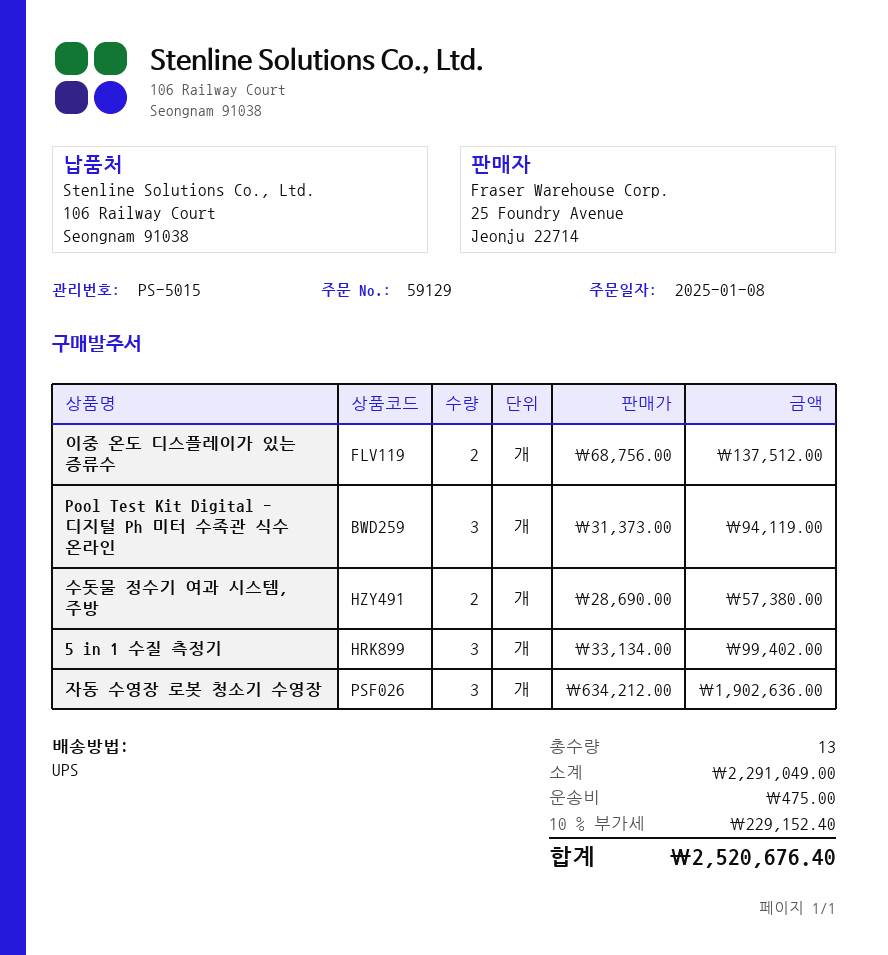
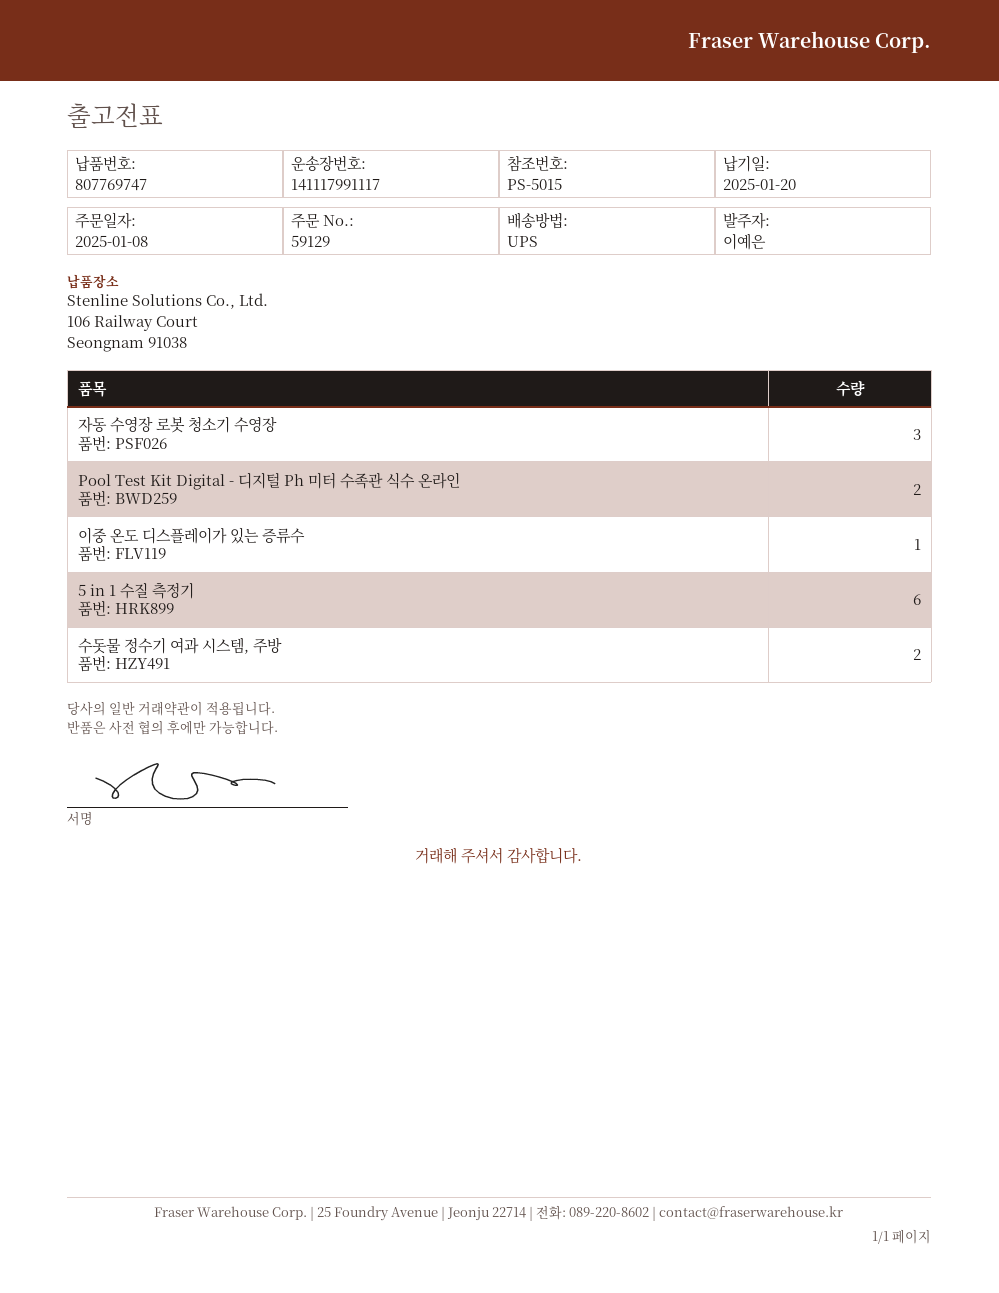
이중 온도 디스플레이가 있는 증류수: 2 -> 1
Pool Test Kit Digital - 디지털 Ph 미터 수족관 식수 온라인: 3 -> 2
5 in 1 수질 측정기: 3 -> 6

